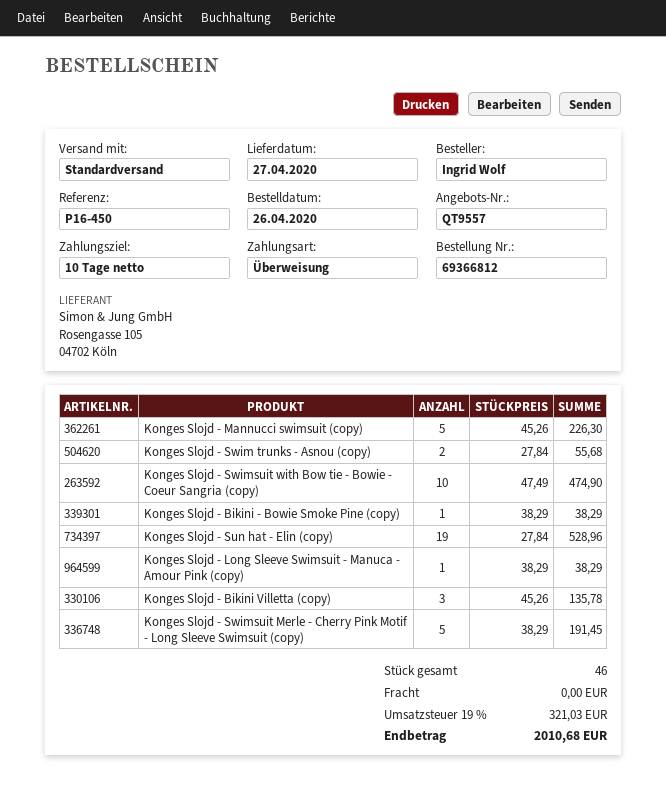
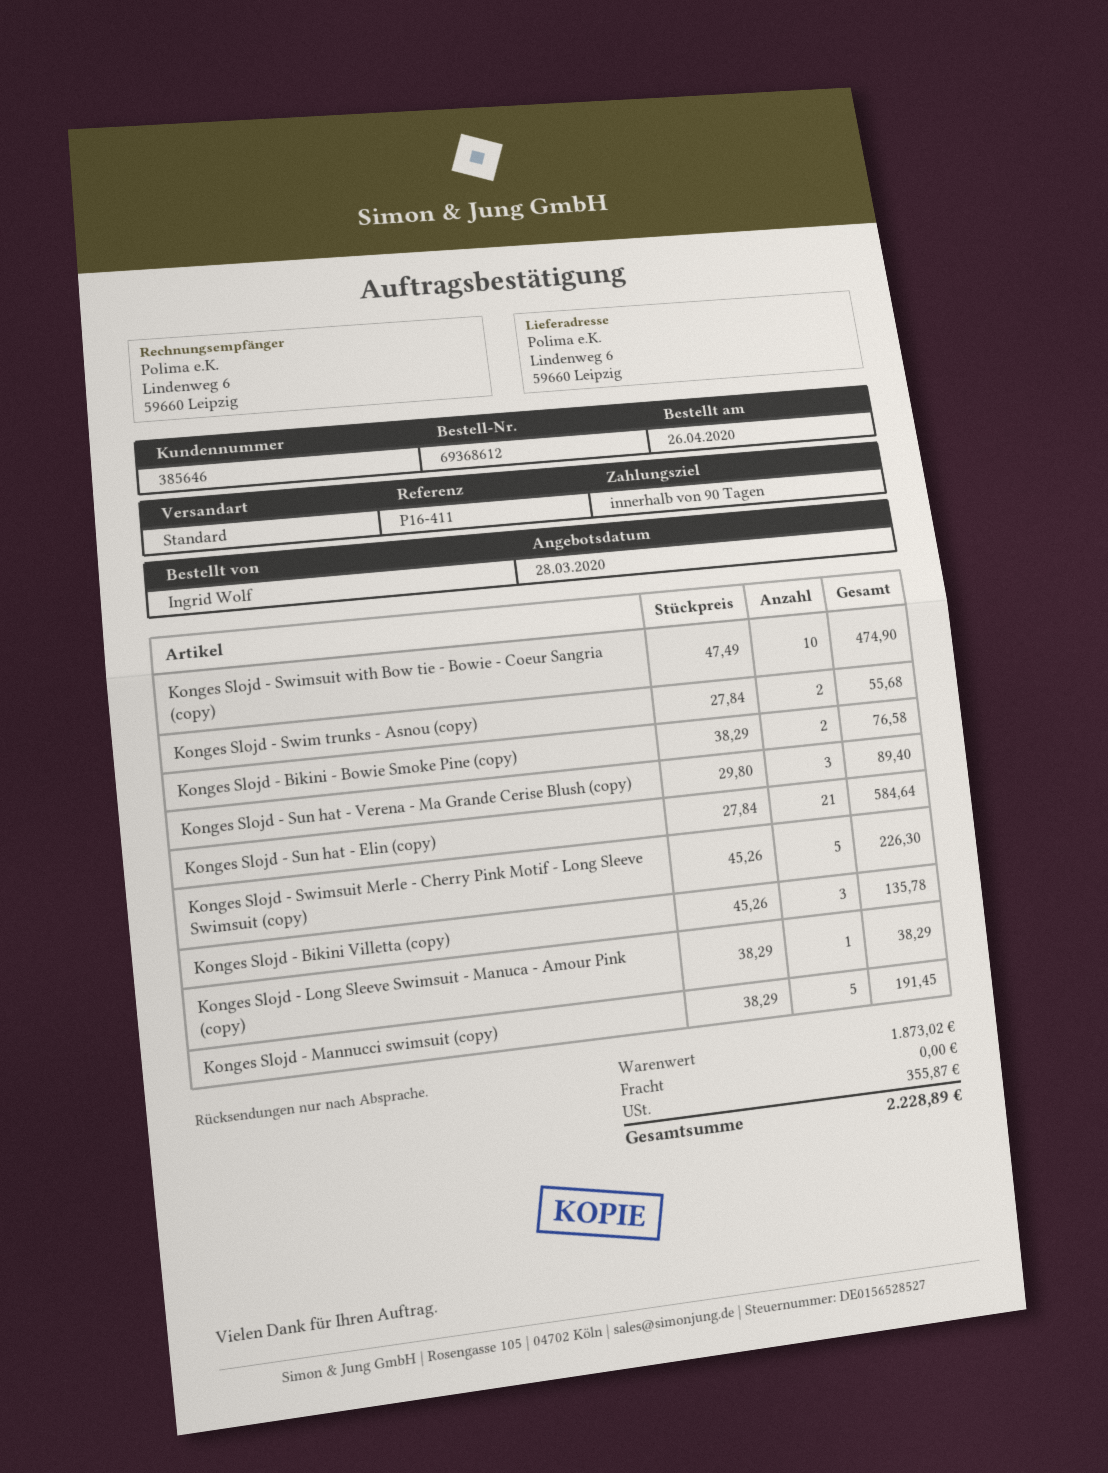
order number: 69366812 -> 69368612
payment terms: 10 days -> 90 days
reference: P16-450 -> P16-411
Konges Slojd - Mannucci swimsuit (copy): 5 x 45.26 = 226.30 -> 5 x 38.29 = 191.45
Konges Slojd - Bikini - Bowie Smoke Pine (copy): 1 x 38.29 = 38.29 -> 2 x 38.29 = 76.58
Konges Slojd - Sun hat - Elin (copy): 19 x 27.84 = 528.96 -> 21 x 27.84 = 584.64
Konges Slojd - Swimsuit Merle - Cherry Pink Motif - Long Sleeve Swimsuit (copy): 5 x 38.29 = 191.45 -> 5 x 45.26 = 226.30
Konges Slojd - Sun hat - Verena - Ma Grande Cerise Blush (copy): none -> 3 x 29.80 = 89.40
tax: 321.03 -> 355.87
total: 2010.68 -> 2228.89

